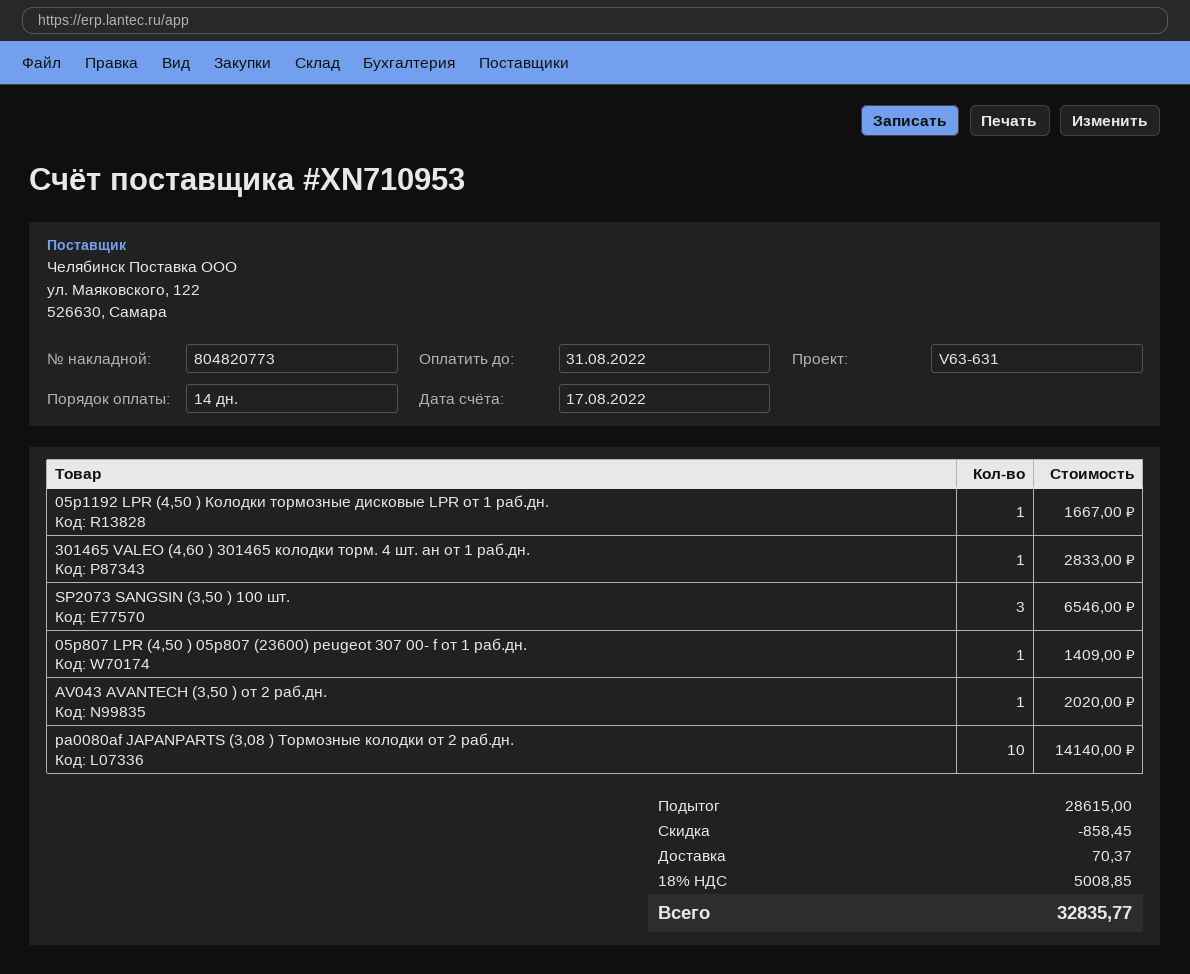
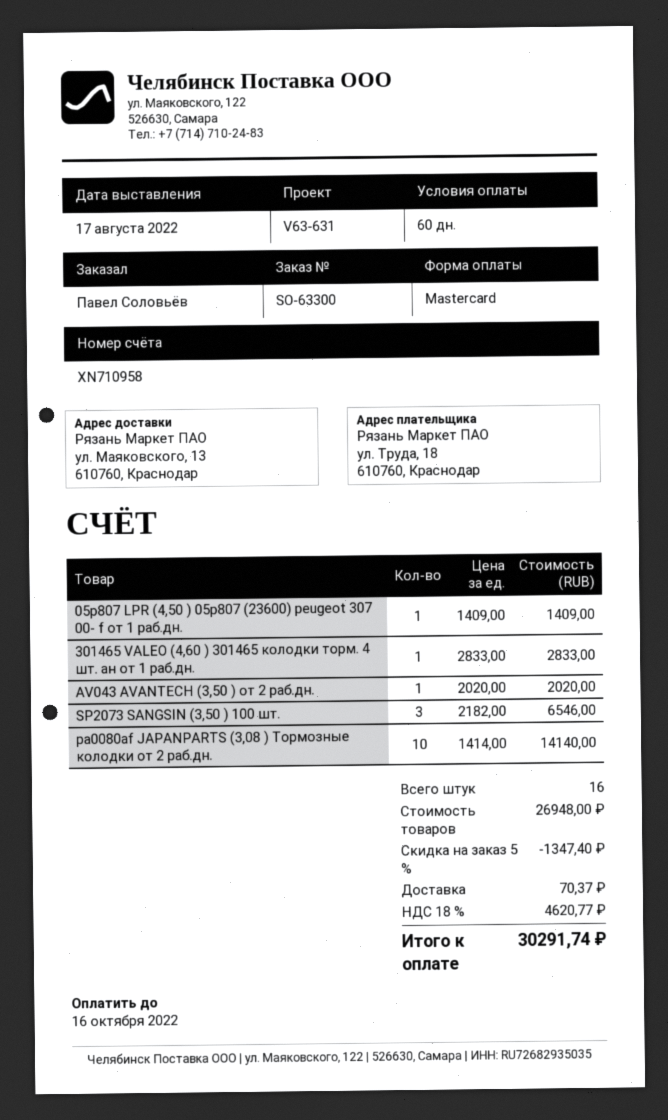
invoice number: XN710953 -> XN710958
payment terms: 14 days -> 60 days
due date: 2022-08-31 -> 2022-10-16
05p1192 LPR (4,50 ) Колодки тормозные дисковые LPR от 1 раб.дн.: 1 for 1667.00 -> none
subtotal: 28615.00 -> 26948.00
discount: 858.45 -> 1347.40
tax: 18% = 5008.85 -> 18% = 4620.77
total: 32835.77 -> 30291.74

